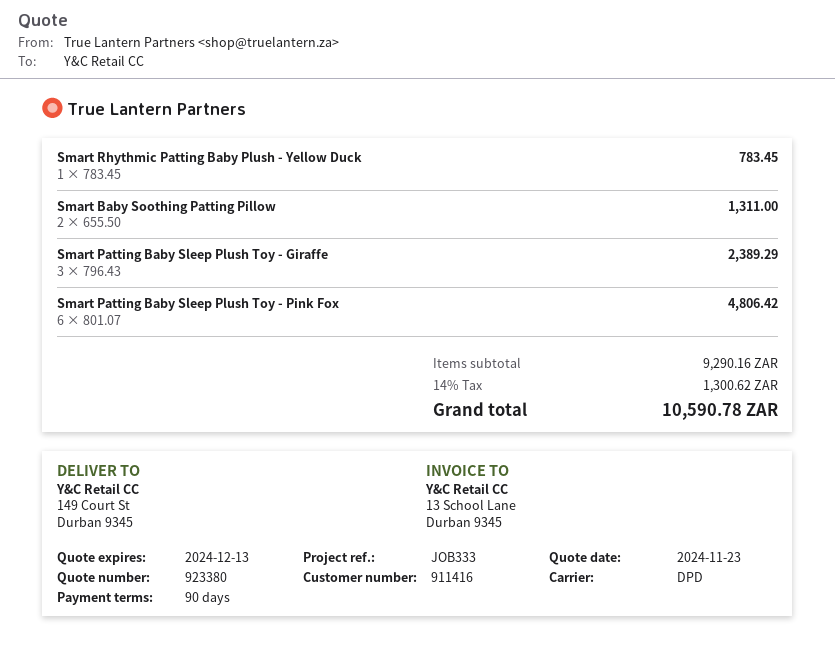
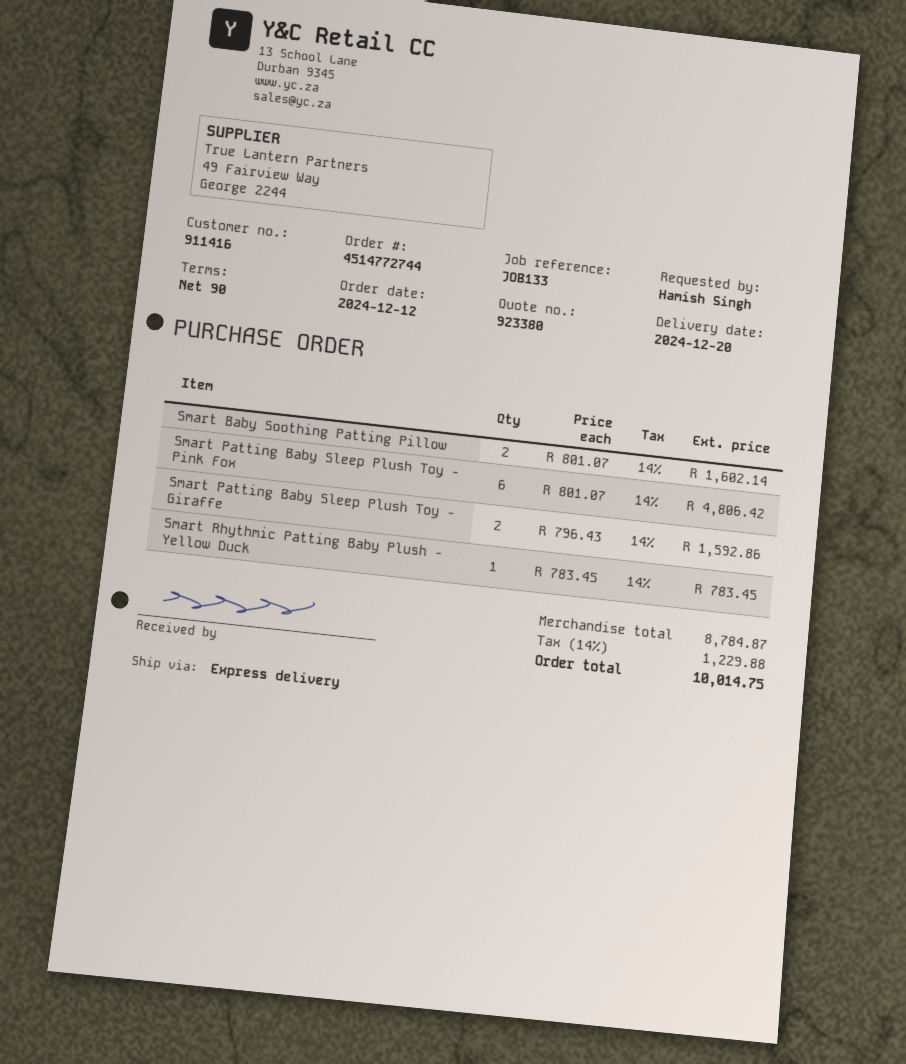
reference: JOB333 -> JOB133
shipping method: DPD -> express
Smart Baby Soothing Patting Pillow: 2 x 655.50 = 1311.00 -> 2 x 801.07 = 1602.14
Smart Patting Baby Sleep Plush Toy - Giraffe: 3 x 796.43 = 2389.29 -> 2 x 796.43 = 1592.86
subtotal: 9290.16 -> 8784.87
tax: 14% = 1300.62 -> 14% = 1229.88
total: 10590.78 -> 10014.75

